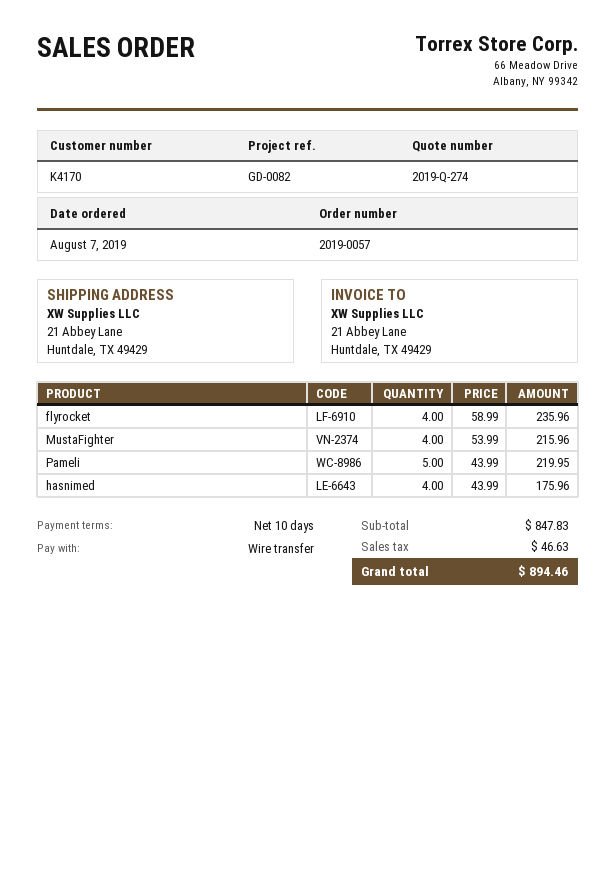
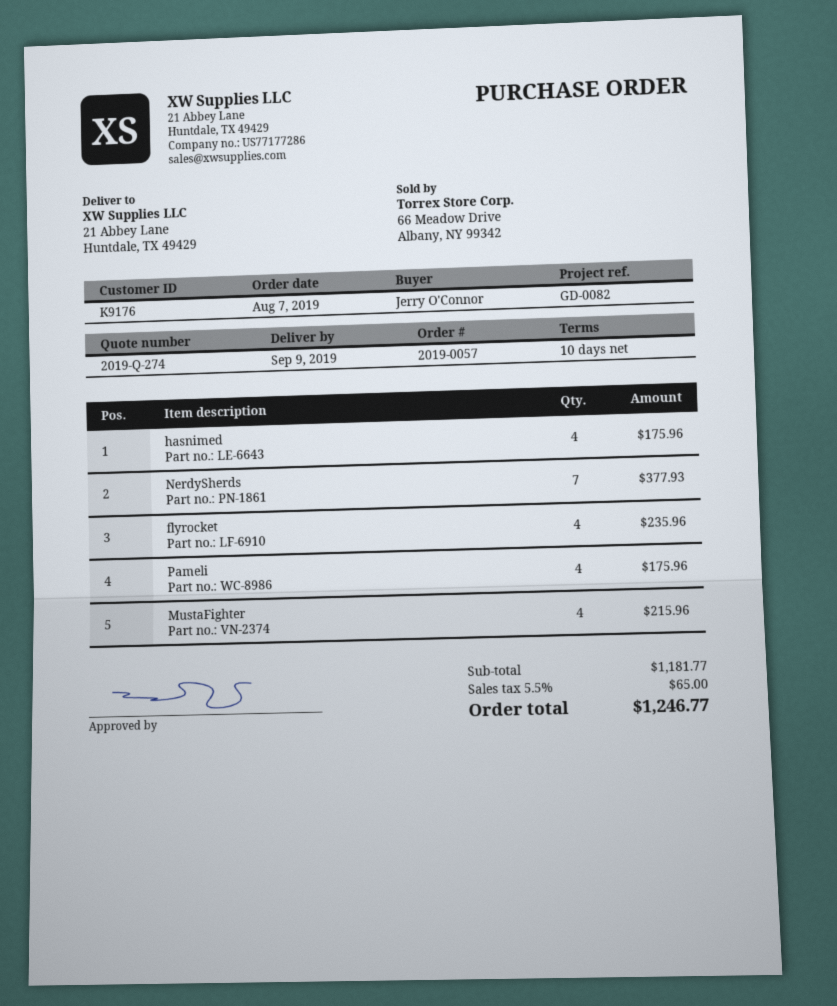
customer number: K4170 -> K9176
Pameli: 5 for 219.95 -> 4 for 175.96
NerdySherds: none -> 7 for 377.93
subtotal: 847.83 -> 1181.77
tax: 46.63 -> 65.00
total: 894.46 -> 1246.77

